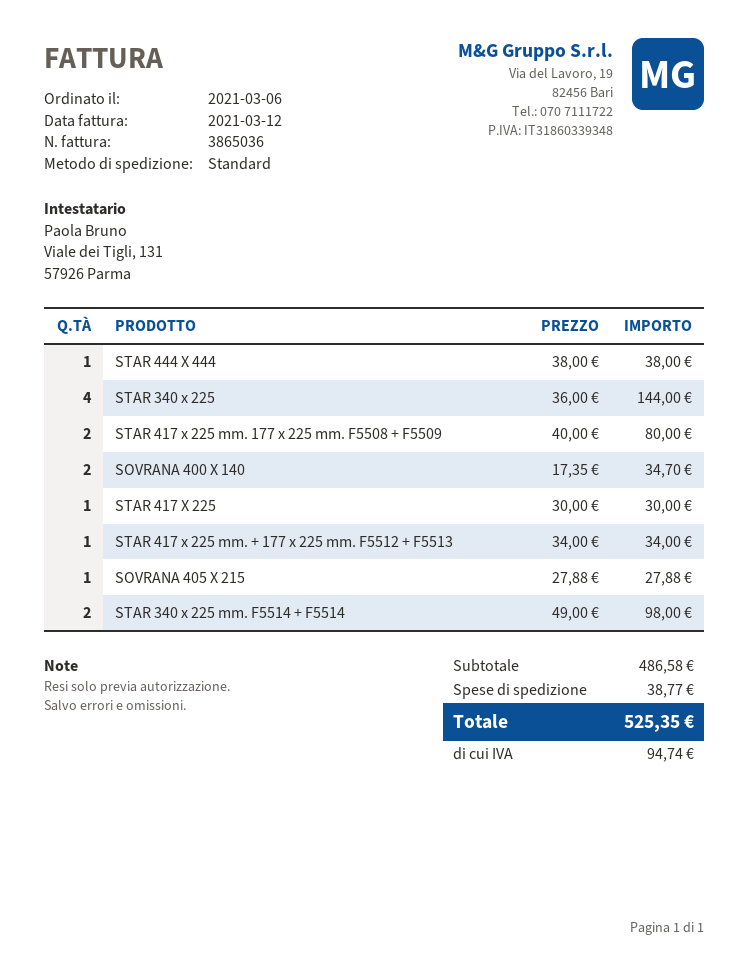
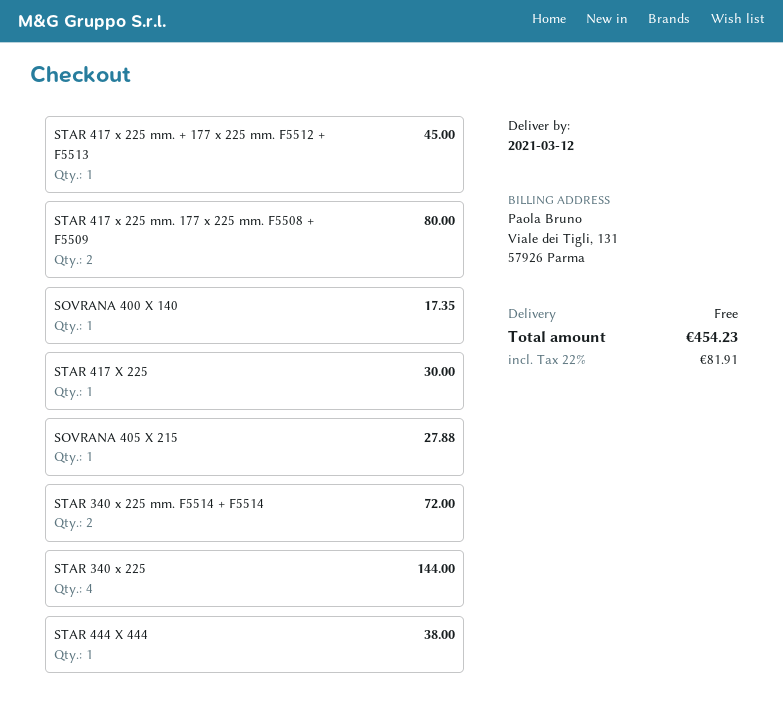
SOVRANA 400 X 140: 2 for 34.70 -> 1 for 17.35
STAR 417 x 225 mm. + 177 x 225 mm. F5512 + F5513: 1 for 34.00 -> 1 for 45.00
STAR 340 x 225 mm. F5514 + F5514: 2 for 98.00 -> 2 for 72.00
shipping: 38.77 -> 0.00
tax: 94.74 -> 81.91
total: 525.35 -> 454.23

